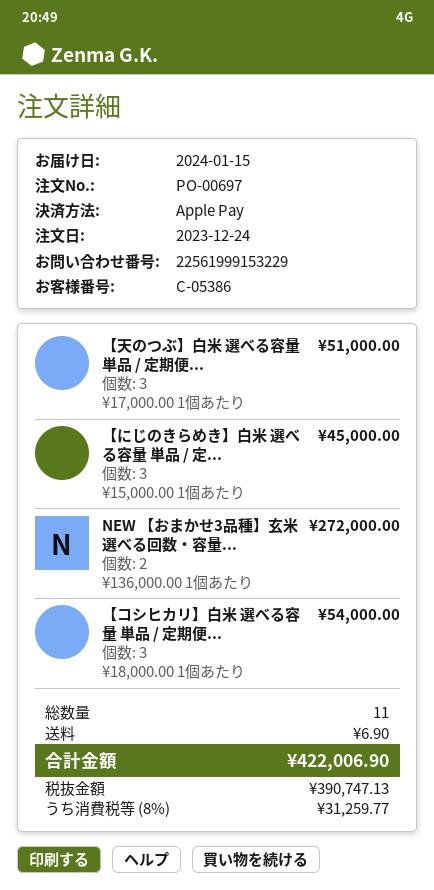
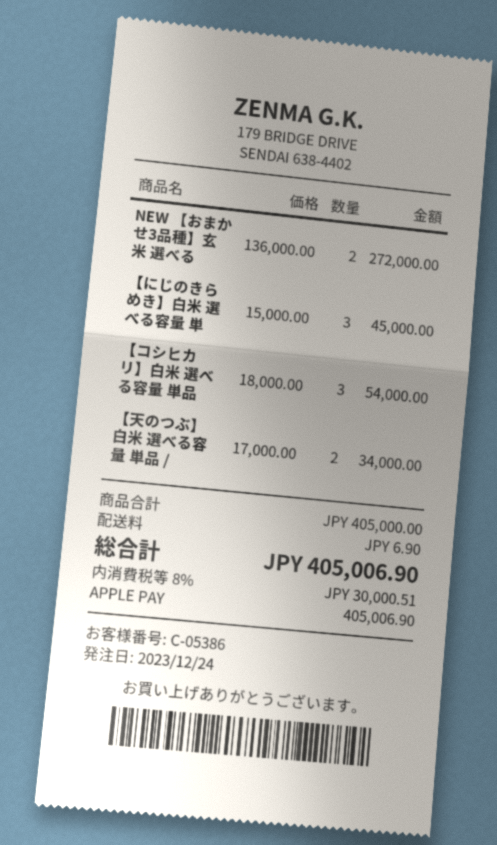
【天のつぶ】白米 選べる容量 単品 / 定期便...: 3 x 17000.00 = 51000.00 -> 2 x 17000.00 = 34000.00
tax: 8% = 31259.77 -> 8% = 30000.51
total: 422006.90 -> 405006.90

